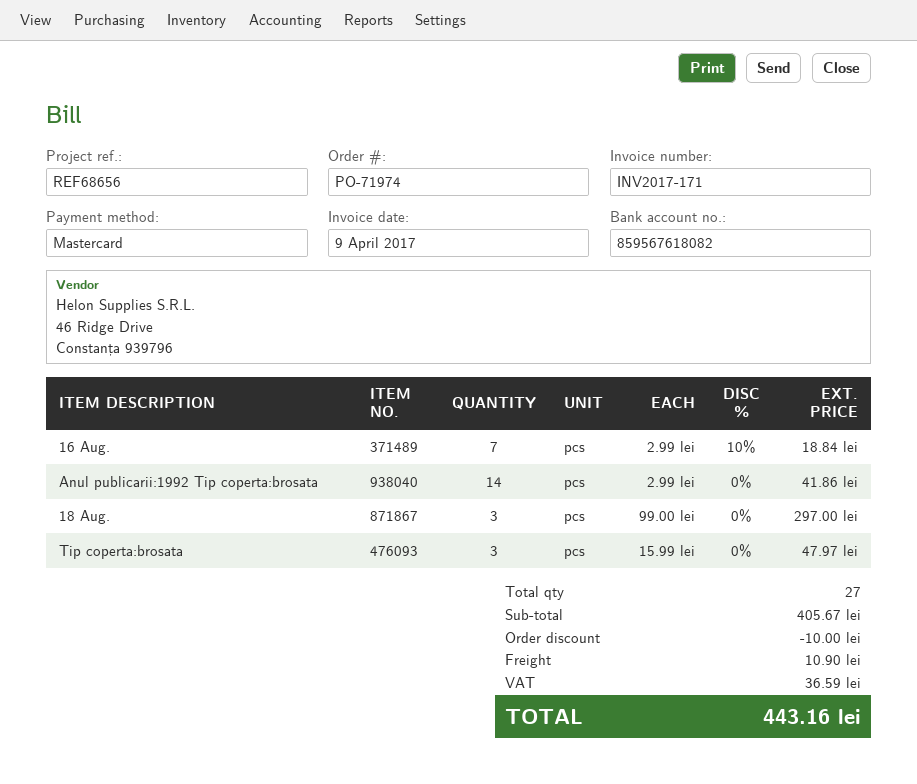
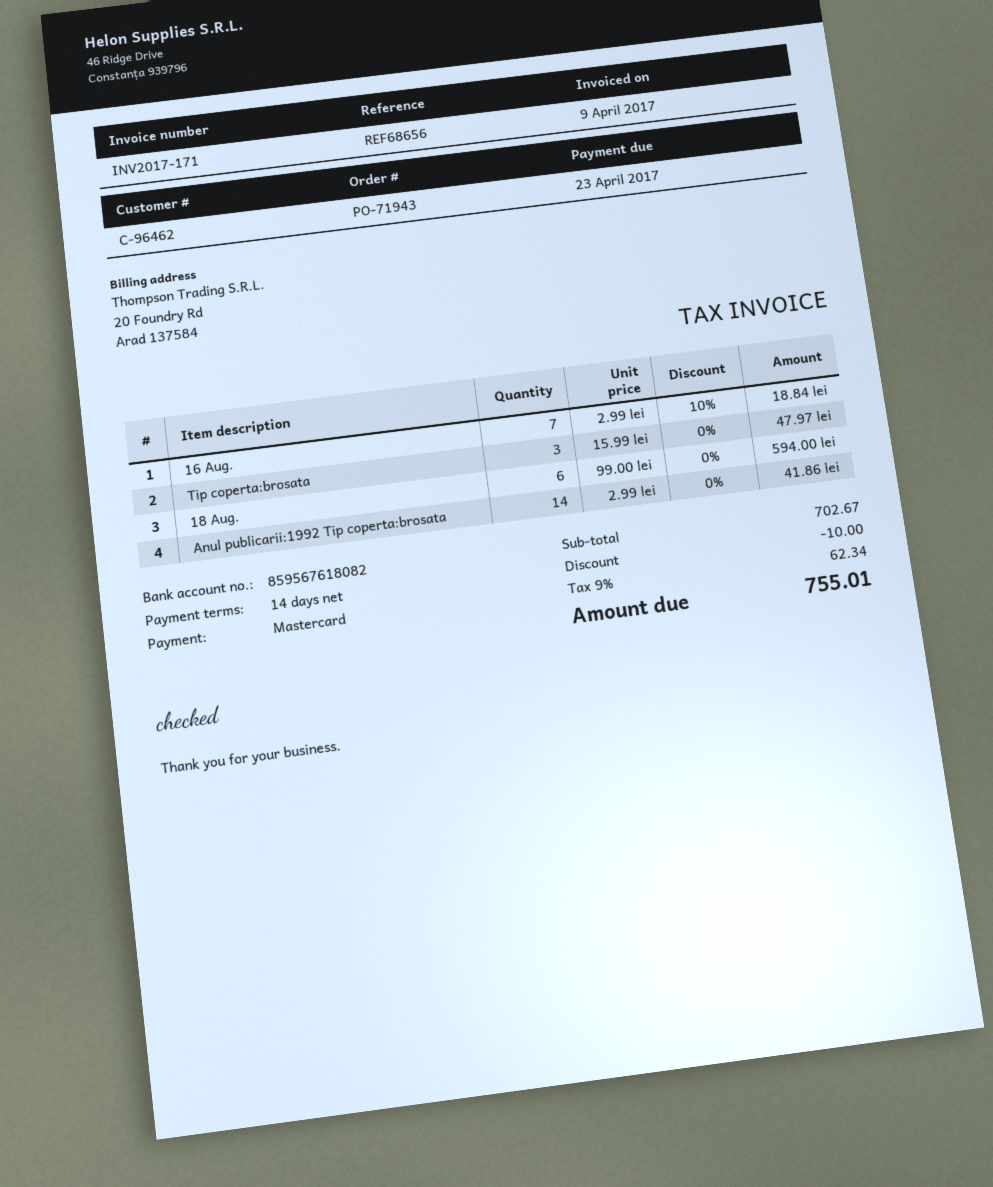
order number: PO-71974 -> PO-71943
18 Aug.: 3 x 99.00 = 297.00 -> 6 x 99.00 = 594.00
subtotal: 405.67 -> 702.67
shipping: 10.90 -> none
tax: 36.59 -> 62.34
total: 443.16 -> 755.01

